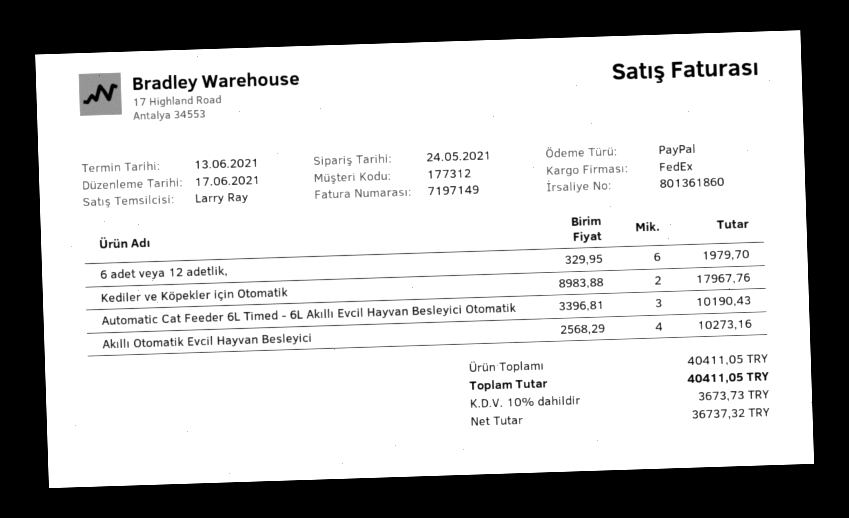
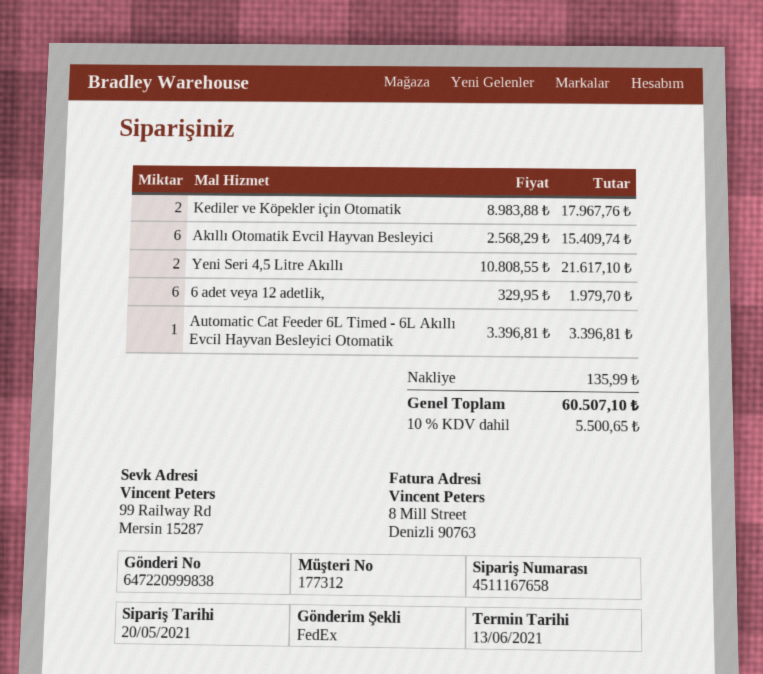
order date: 2021-05-24 -> 2021-05-20
Automatic Cat Feeder 6L Timed - 6L Akıllı Evcil Hayvan Besleyici Otomatik: 3 x 3396.81 = 10190.43 -> 1 x 3396.81 = 3396.81
Akıllı Otomatik Evcil Hayvan Besleyici: 4 x 2568.29 = 10273.16 -> 6 x 2568.29 = 15409.74
Yeni Seri 4,5 Litre Akıllı: none -> 2 x 10808.55 = 21617.10
shipping: none -> 135.99
tax: 10% = 3673.73 -> 10% = 5500.65
total: 40411.05 -> 60507.10

